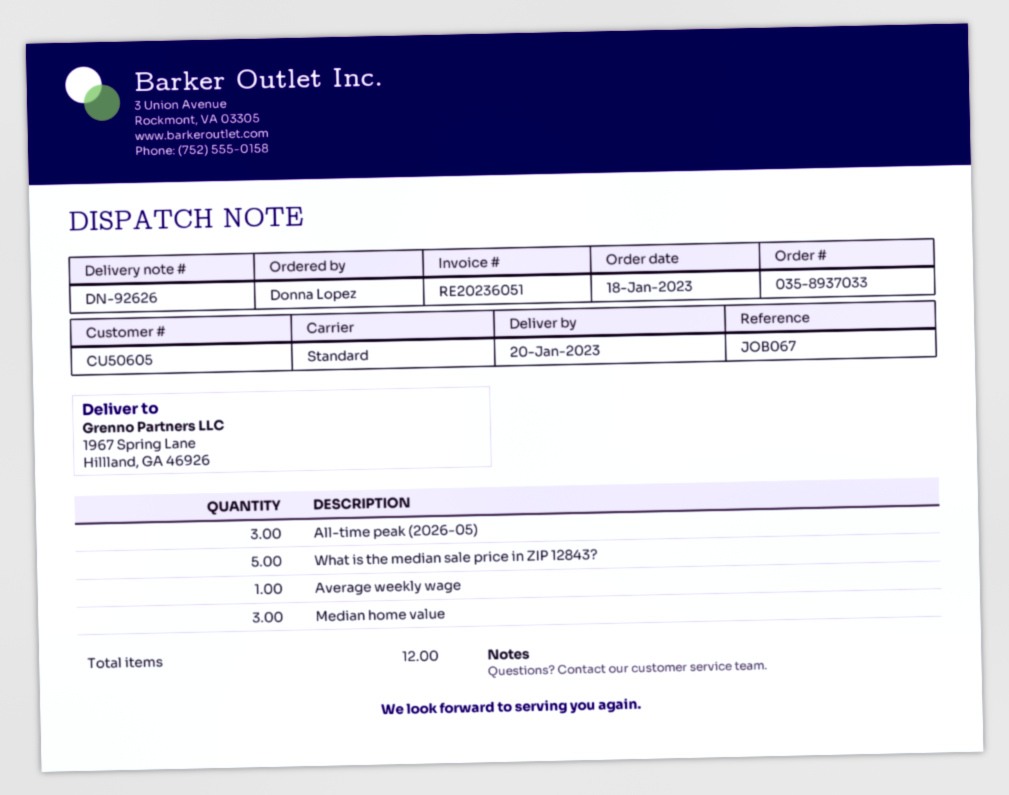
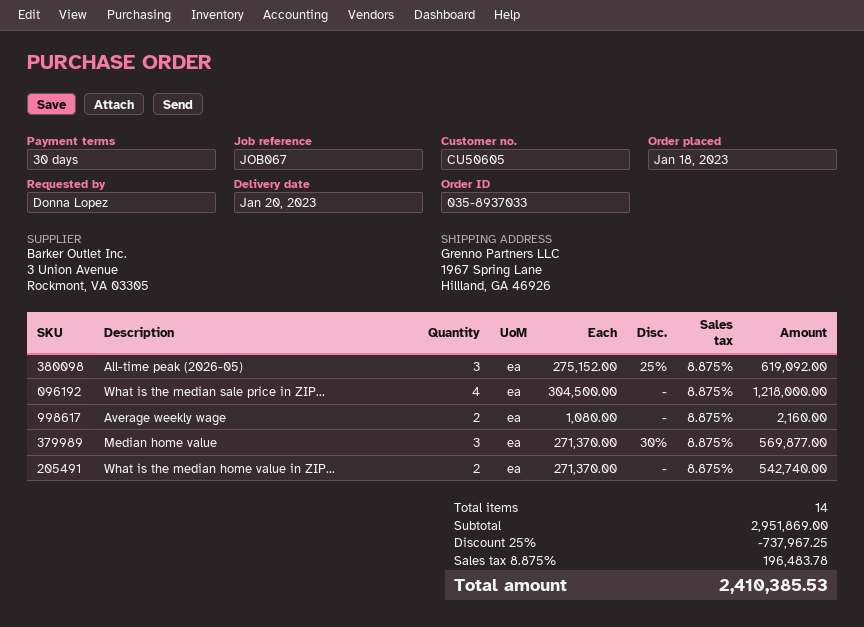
What is the median sale price in ZIP 12843?: 5 -> 4
Average weekly wage: 1 -> 2
What is the median home value in ZIP...: none -> 2
total quantity: 12 -> 14

